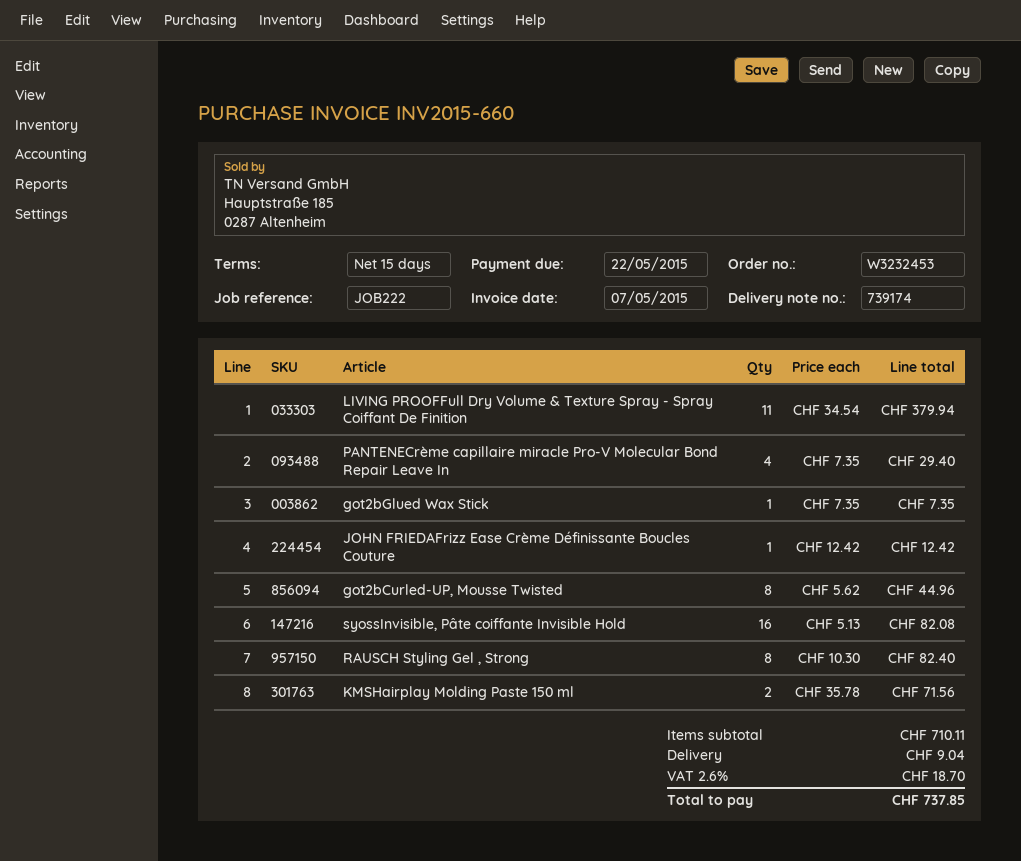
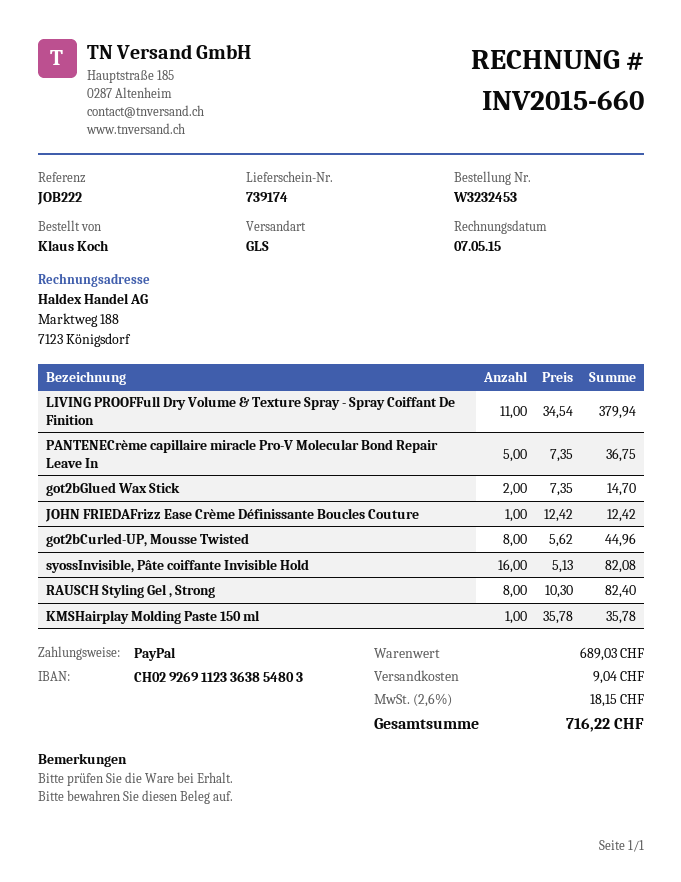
PANTENECrème capillaire miracle Pro-V Molecular Bond Repair Leave In: 4 x 7.35 = 29.40 -> 5 x 7.35 = 36.75
got2bGlued Wax Stick: 1 x 7.35 = 7.35 -> 2 x 7.35 = 14.70
KMSHairplay Molding Paste 150 ml: 2 x 35.78 = 71.56 -> 1 x 35.78 = 35.78
subtotal: 710.11 -> 689.03
tax: 2.6% = 18.70 -> 2.6% = 18.15
total: 737.85 -> 716.22

